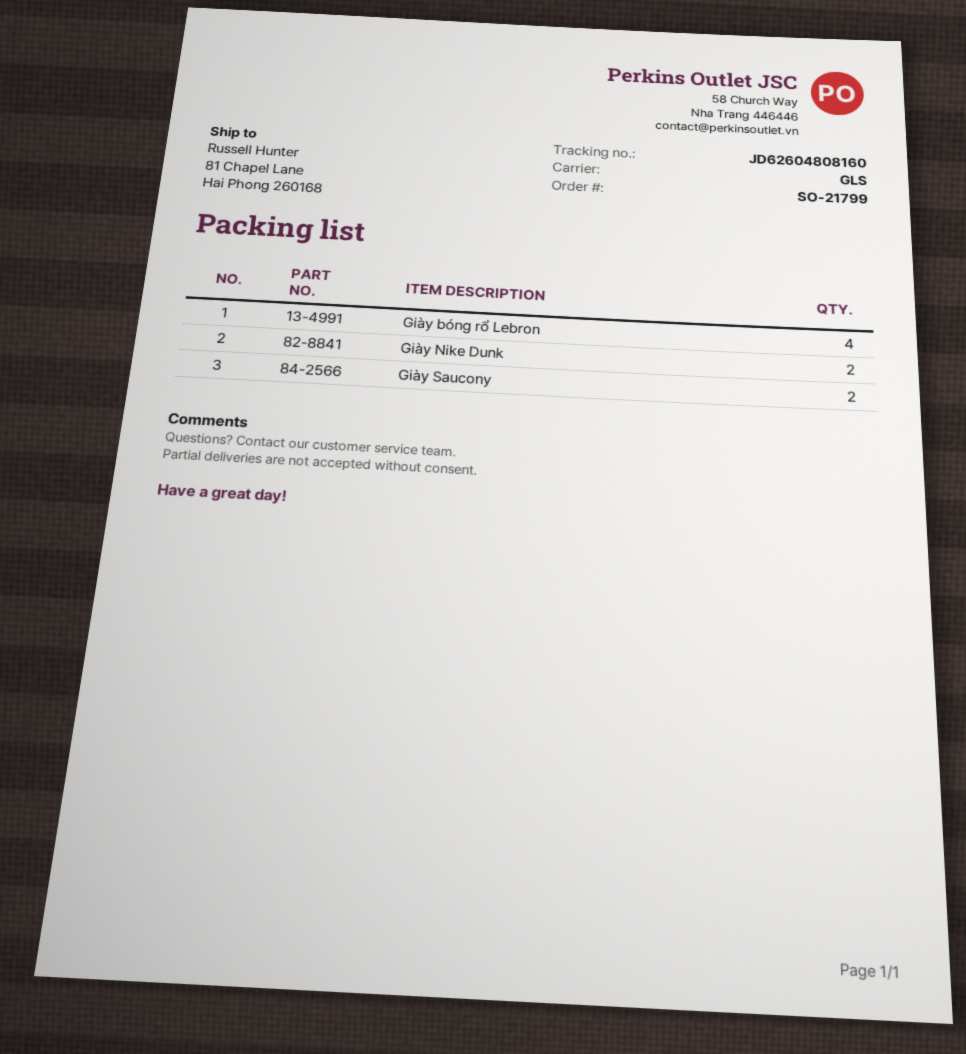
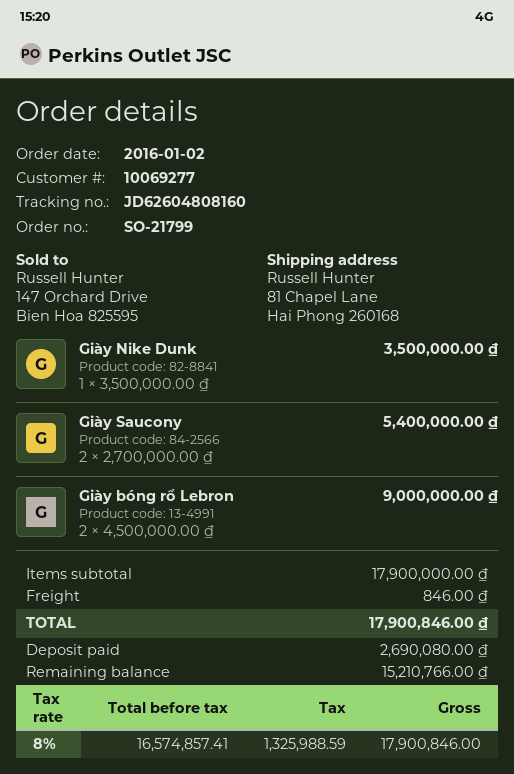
Giày bóng rổ Lebron: 4 -> 2
Giày Nike Dunk: 2 -> 1

